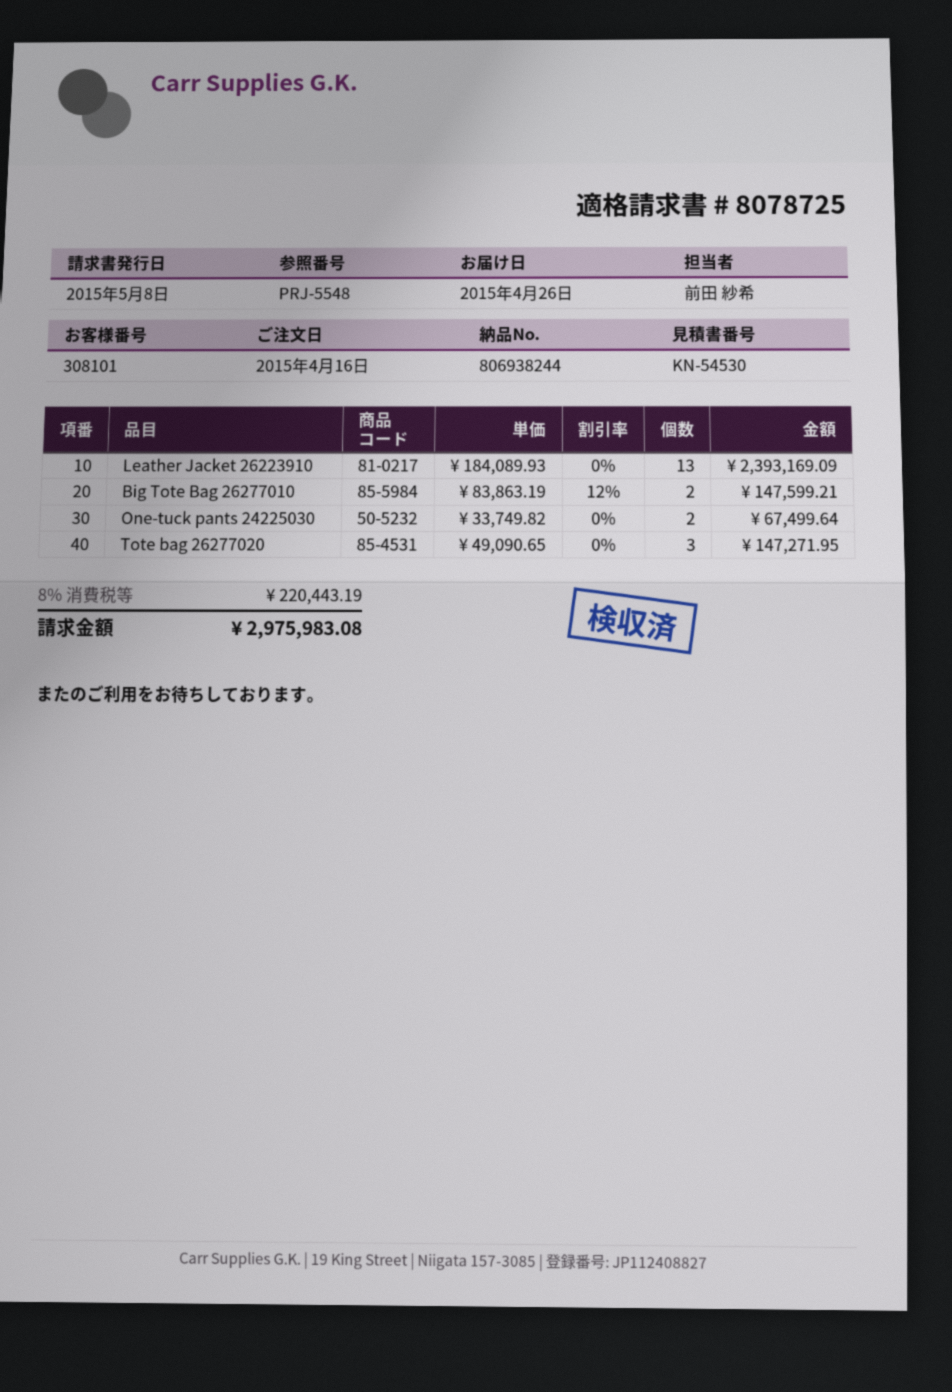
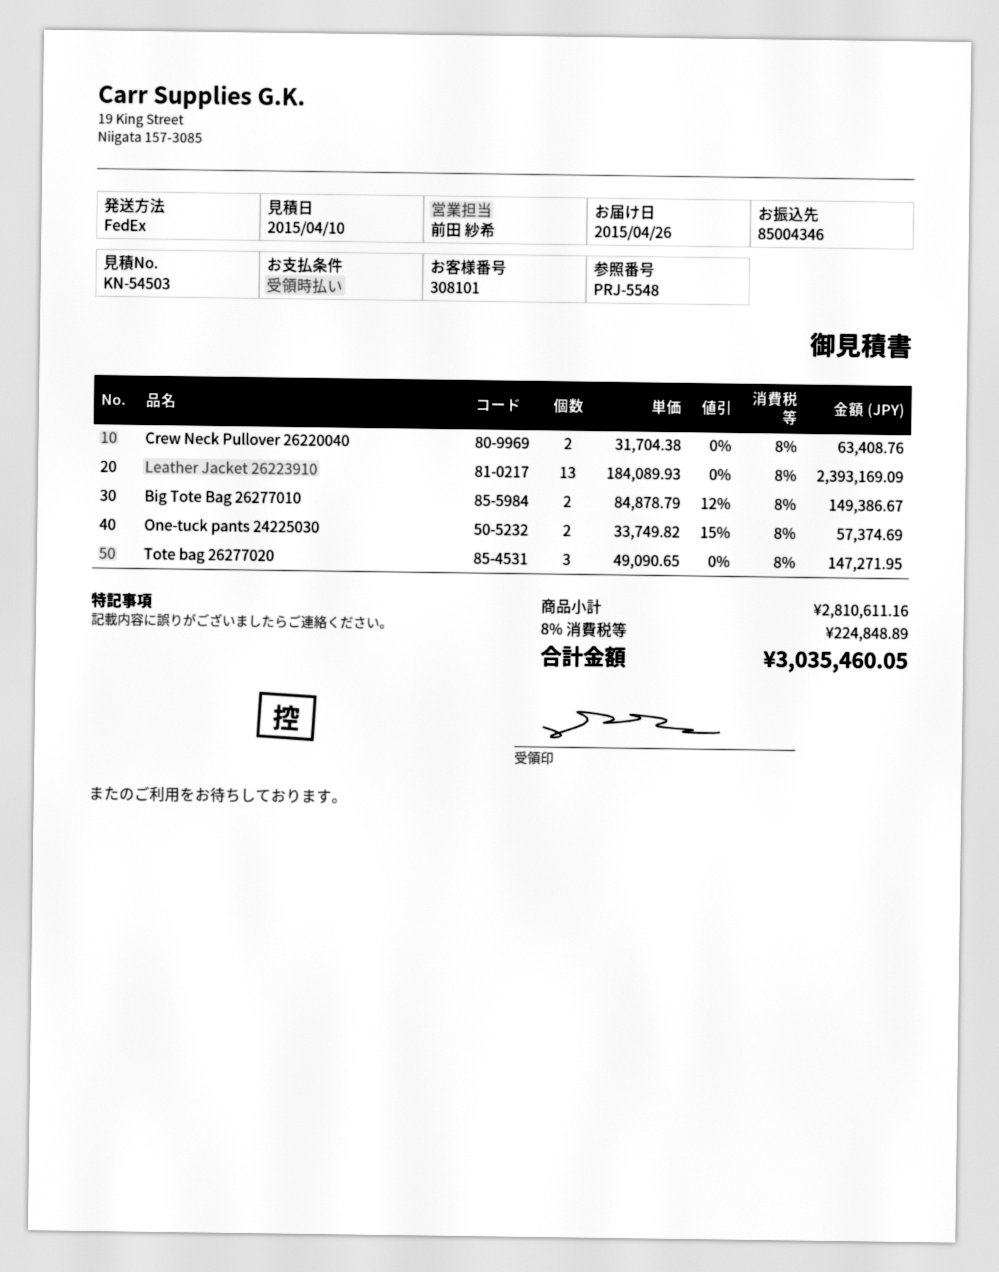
quote number: KN-54530 -> KN-54503
Big Tote Bag 26277010: 2 x 83863.19 - 12% = 147599.21 -> 2 x 84878.79 - 12% = 149386.67
One-tuck pants 24225030: 2 x 33749.82 = 67499.64 -> 2 x 33749.82 - 15% = 57374.69
Crew Neck Pullover 26220040: none -> 2 x 31704.38 = 63408.76
tax: 8% = 220443.19 -> 8% = 224848.89
total: 2975983.08 -> 3035460.05

